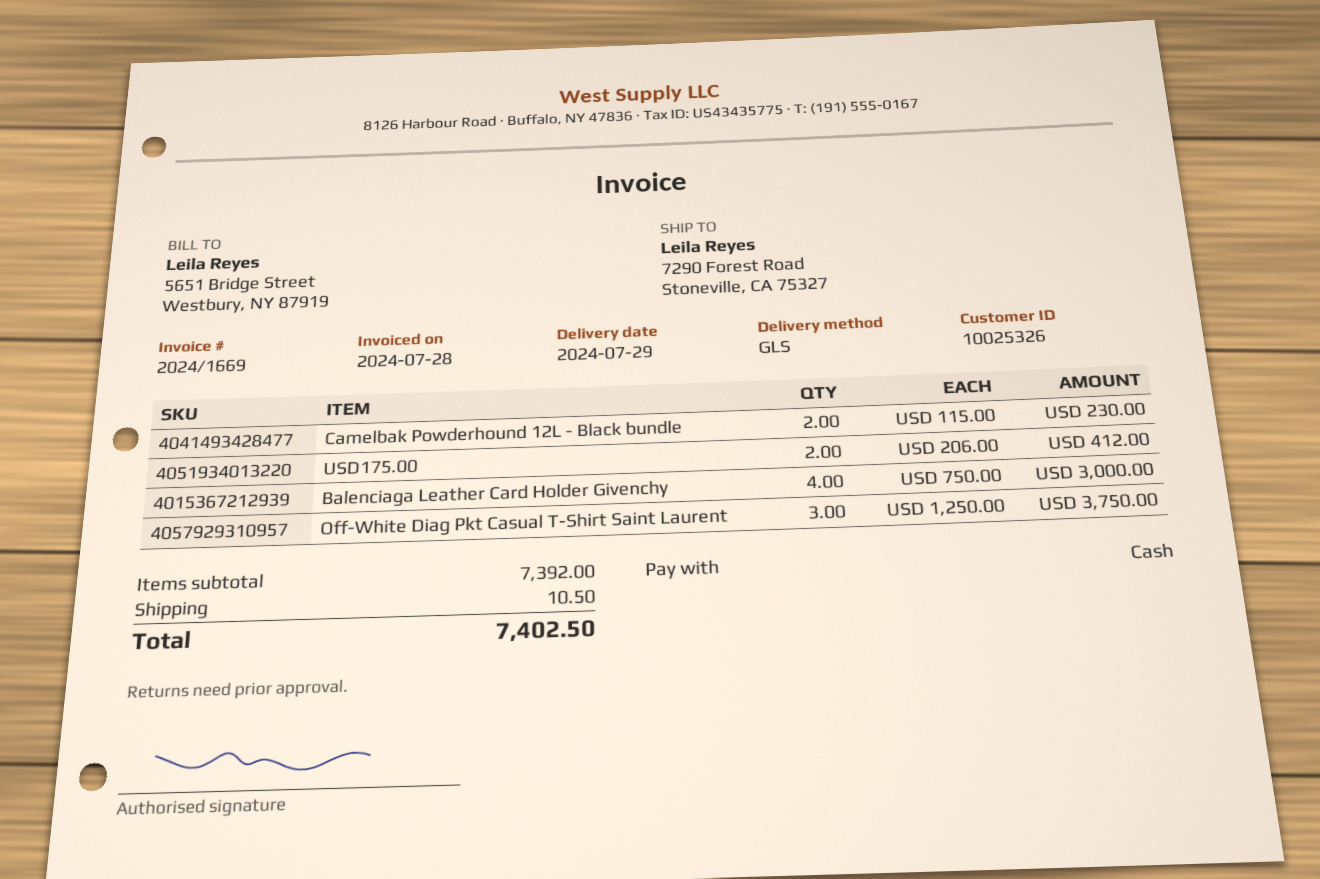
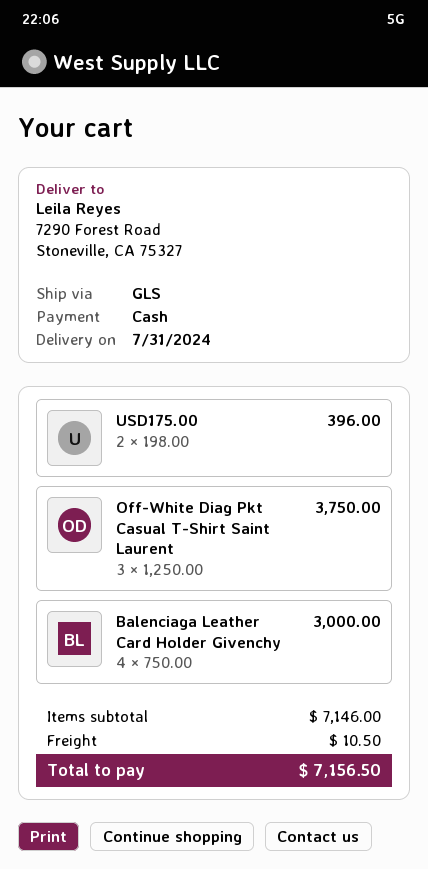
delivery date: 2024-07-29 -> 2024-07-31
Camelbak Powderhound 12L - Black bundle: 2 x 115.00 = 230.00 -> none
USD175.00: 2 x 206.00 = 412.00 -> 2 x 198.00 = 396.00
subtotal: 7392.00 -> 7146.00
total: 7402.50 -> 7156.50

